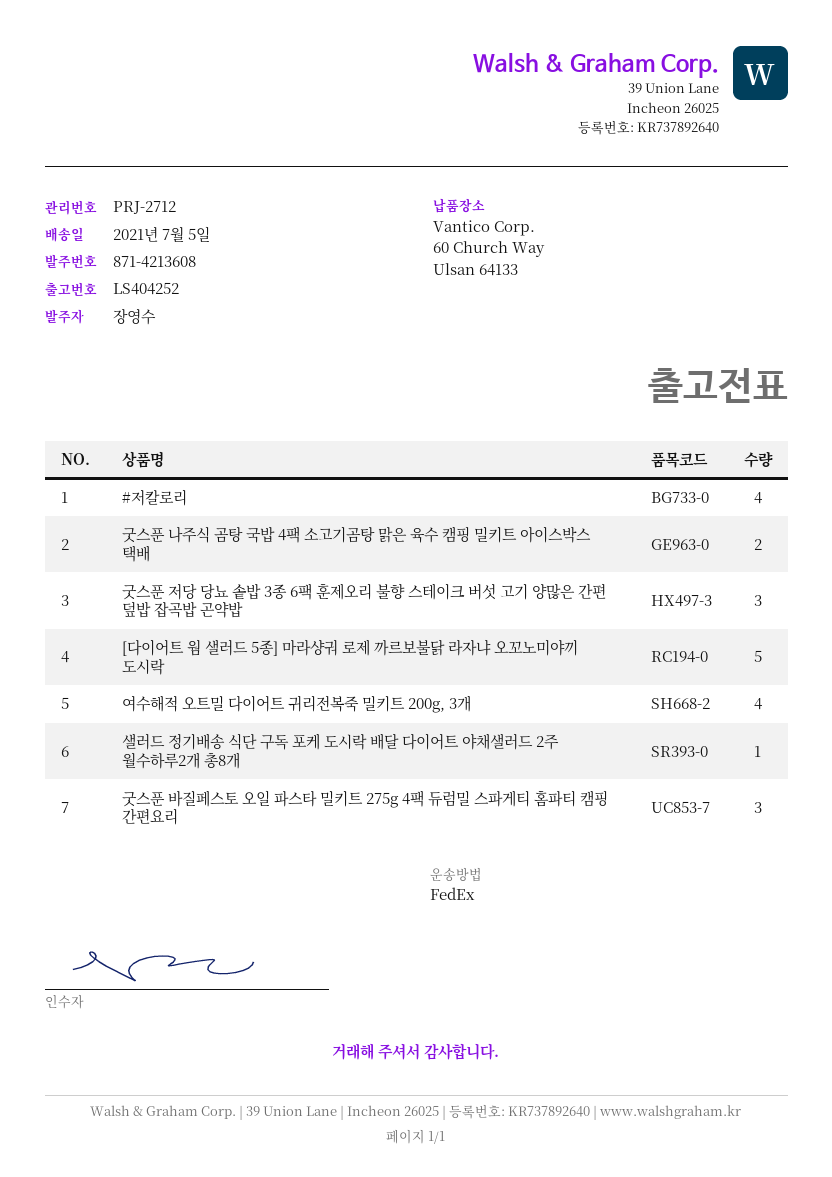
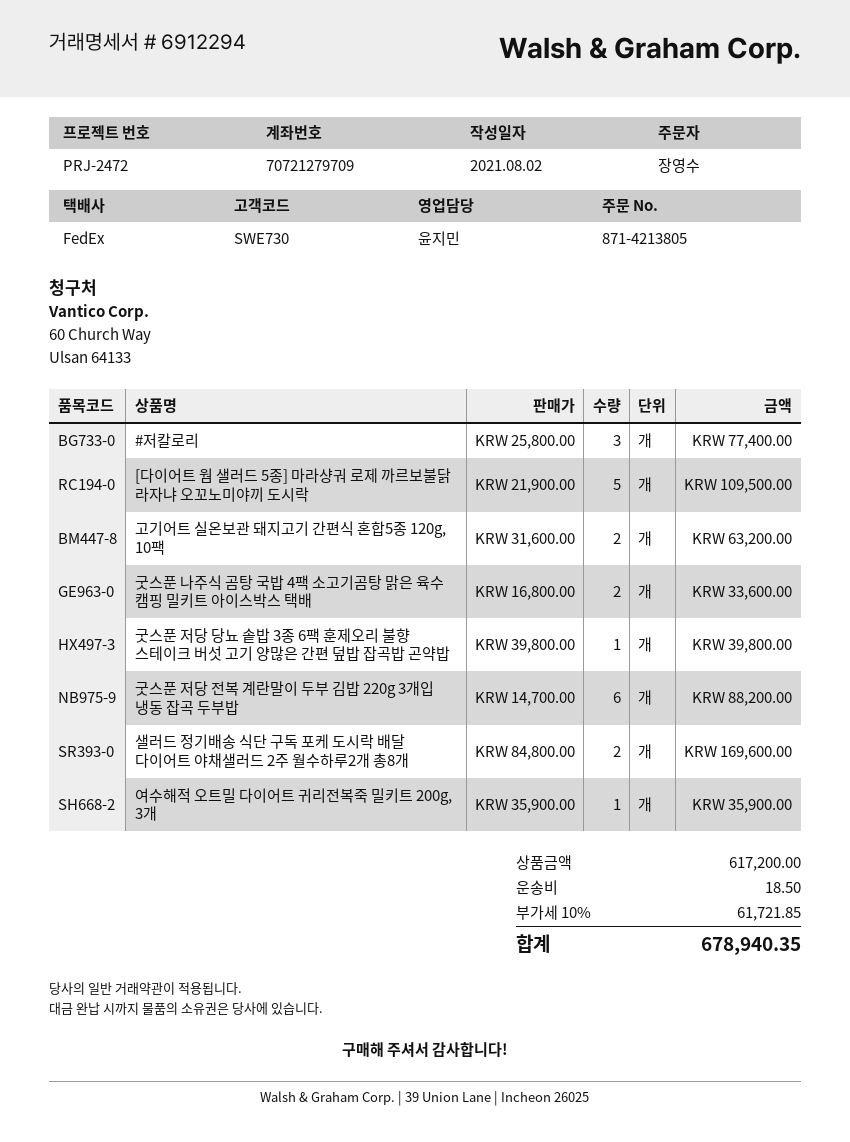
order number: 871-4213608 -> 871-4213805
reference: PRJ-2712 -> PRJ-2472
#저칼로리: 4 -> 3
굿스푼 저당 당뇨 솥밥 3종 6팩 훈제오리 불향 스테이크 버섯 고기 양많은 간편 덮밥 잡곡밥 곤약밥: 3 -> 1
여수해적 오트밀 다이어트 귀리전복죽 밀키트 200g, 3개: 4 -> 1
샐러드 정기배송 식단 구독 포케 도시락 배달 다이어트 야채샐러드 2주 월수하루2개 총8개: 1 -> 2
굿스푼 바질페스토 오일 파스타 밀키트 275g 4팩 듀럼밀 스파게티 홈파티 캠핑 간편요리: 3 -> none
고기어트 실온보관 돼지고기 간편식 혼합5종 120g, 10팩: none -> 2
굿스푼 저당 전복 계란말이 두부 김밥 220g 3개입 냉동 잡곡 두부밥: none -> 6

